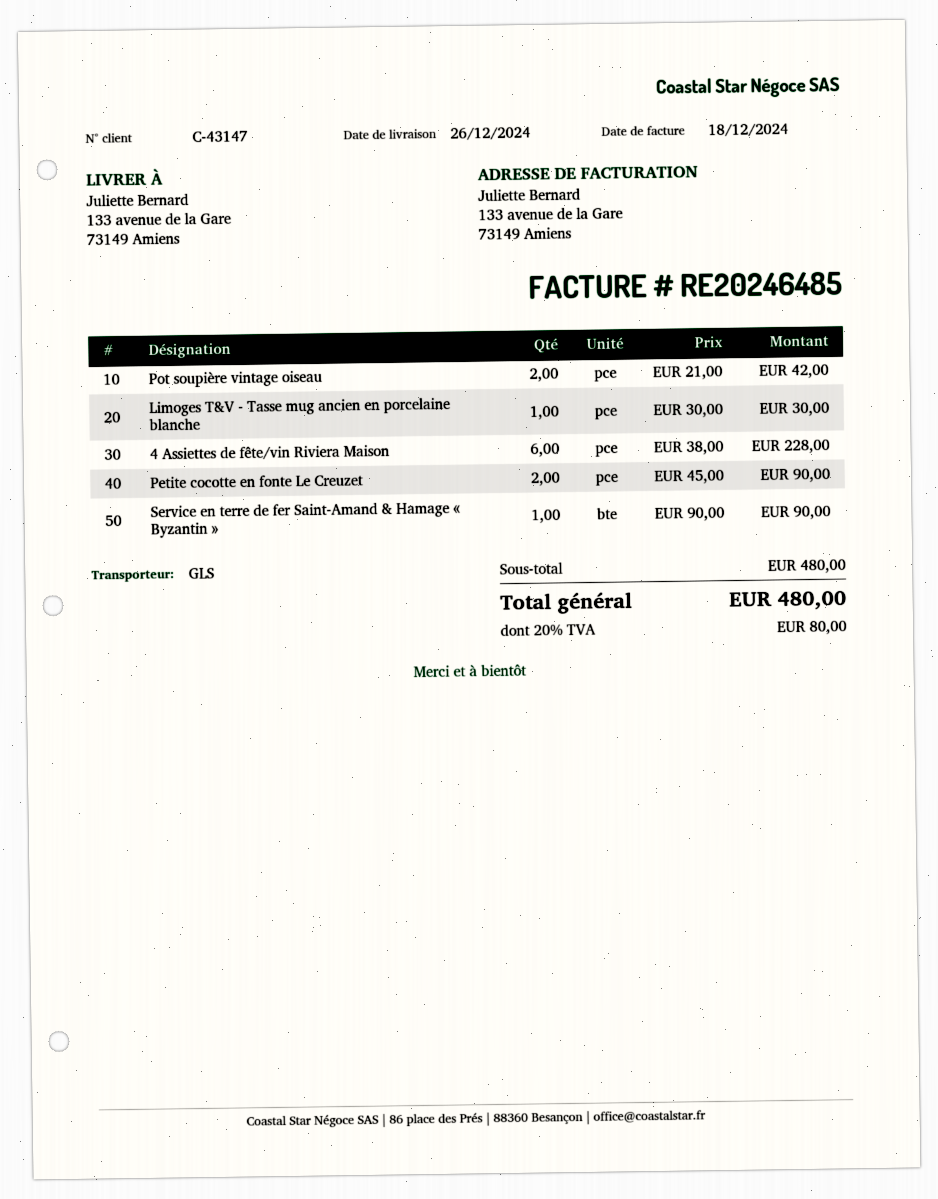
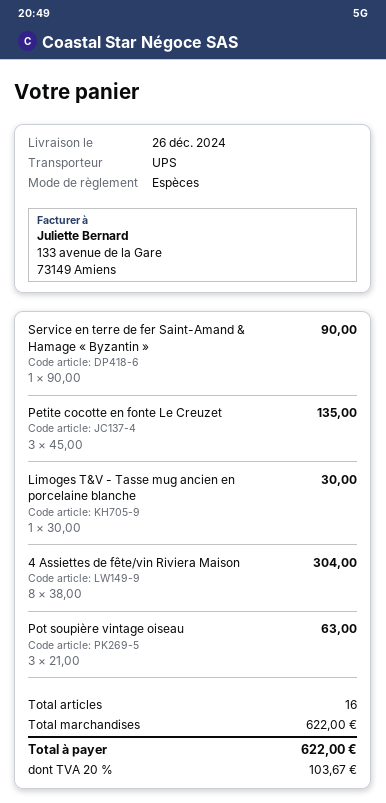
shipping method: GLS -> UPS
Pot soupière vintage oiseau: 2 x 21.00 = 42.00 -> 3 x 21.00 = 63.00
4 Assiettes de fête/vin Riviera Maison: 6 x 38.00 = 228.00 -> 8 x 38.00 = 304.00
Petite cocotte en fonte Le Creuzet: 2 x 45.00 = 90.00 -> 3 x 45.00 = 135.00
subtotal: 480.00 -> 622.00
tax: 20% = 80.00 -> 20% = 103.67
total: 480.00 -> 622.00

